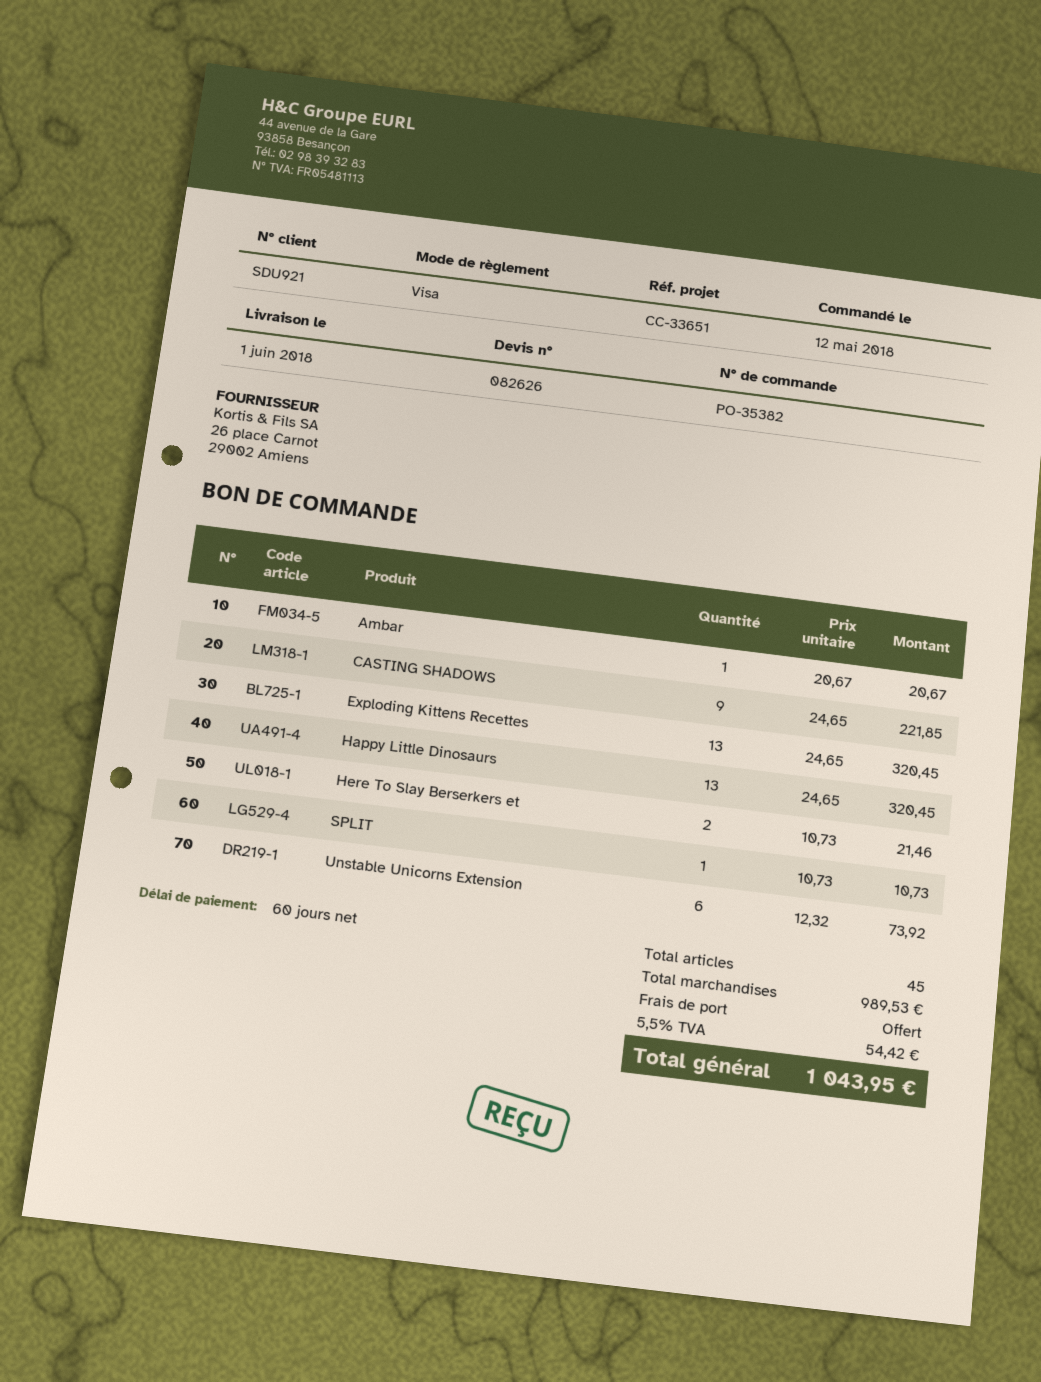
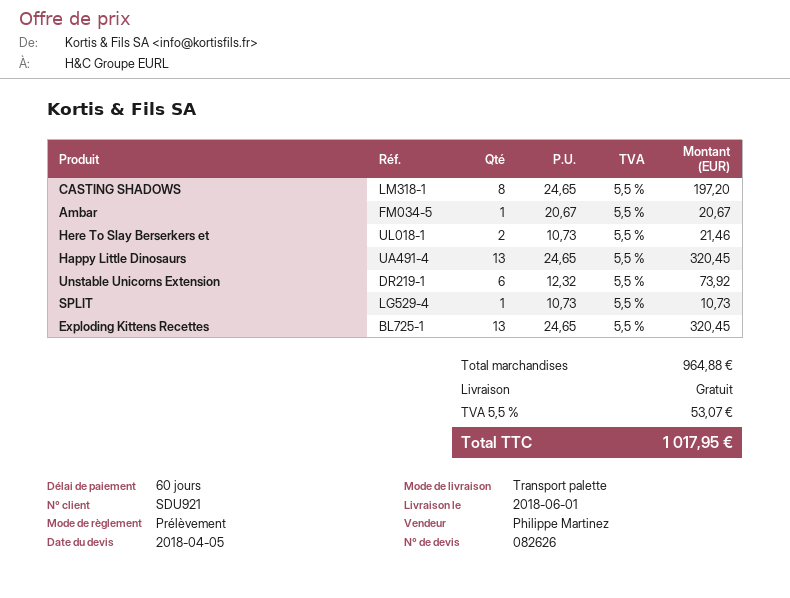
payment method: Visa -> direct debit
CASTING SHADOWS: 9 x 24.65 = 221.85 -> 8 x 24.65 = 197.20
subtotal: 989.53 -> 964.88
tax: 5.5% = 54.42 -> 5.5% = 53.07
total: 1043.95 -> 1017.95

